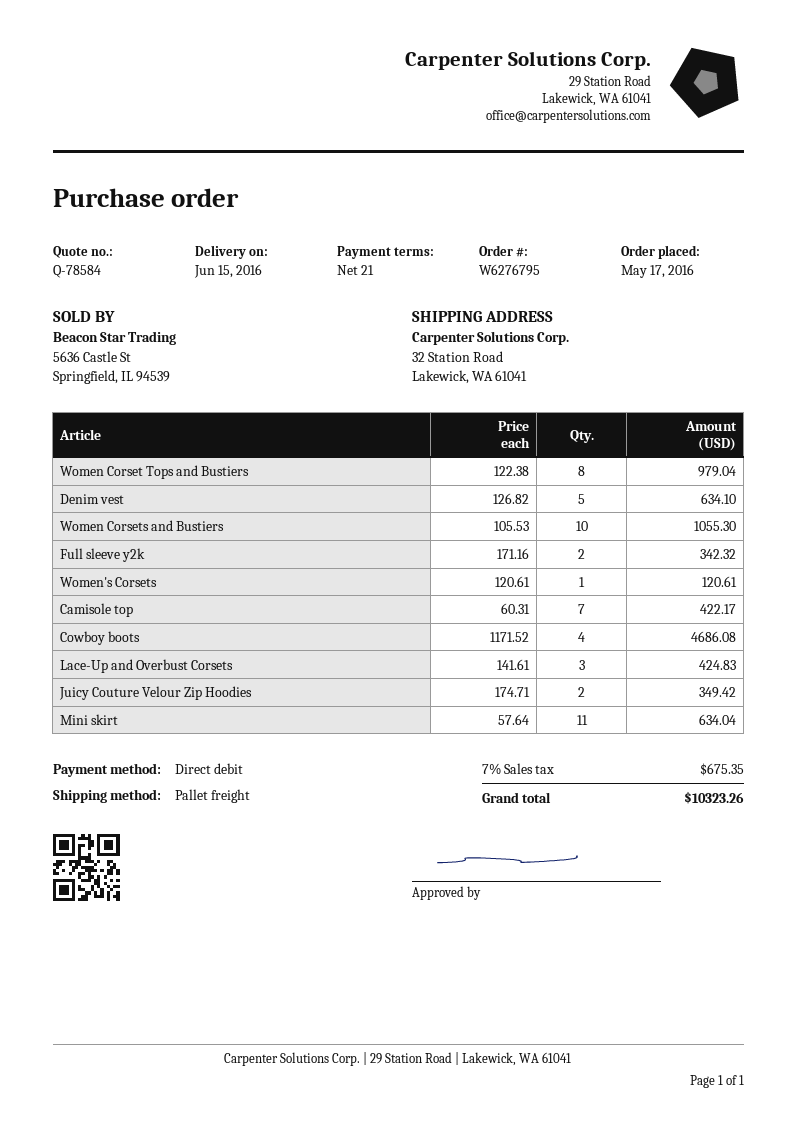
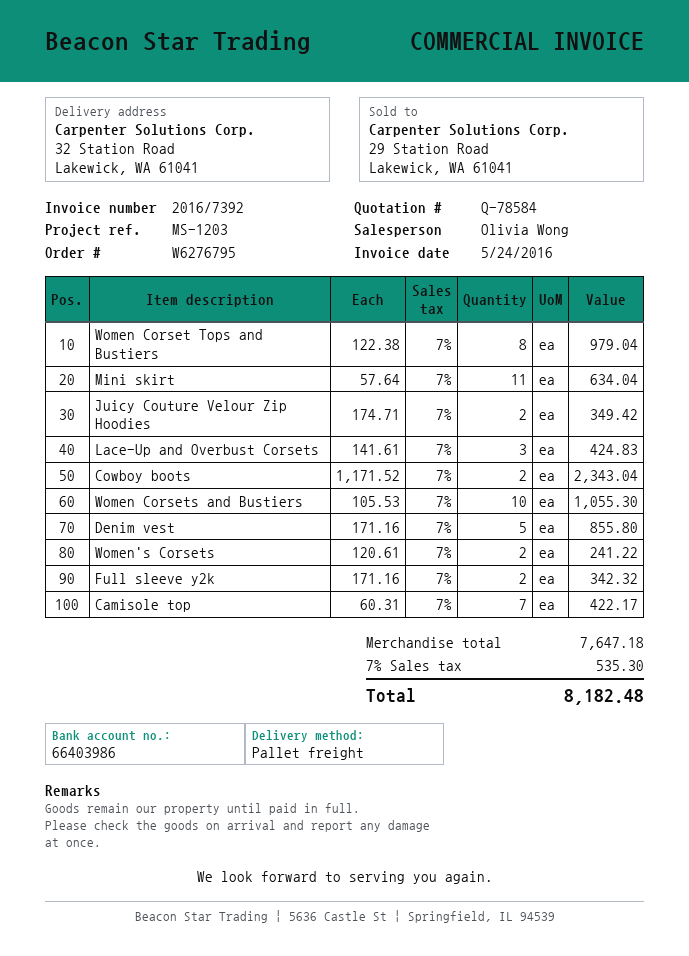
Denim vest: 5 x 126.82 = 634.10 -> 5 x 171.16 = 855.80
Women's Corsets: 1 x 120.61 = 120.61 -> 2 x 120.61 = 241.22
Cowboy boots: 4 x 1171.52 = 4686.08 -> 2 x 1171.52 = 2343.04
tax: 7% = 675.35 -> 7% = 535.30
total: 10323.26 -> 8182.48

